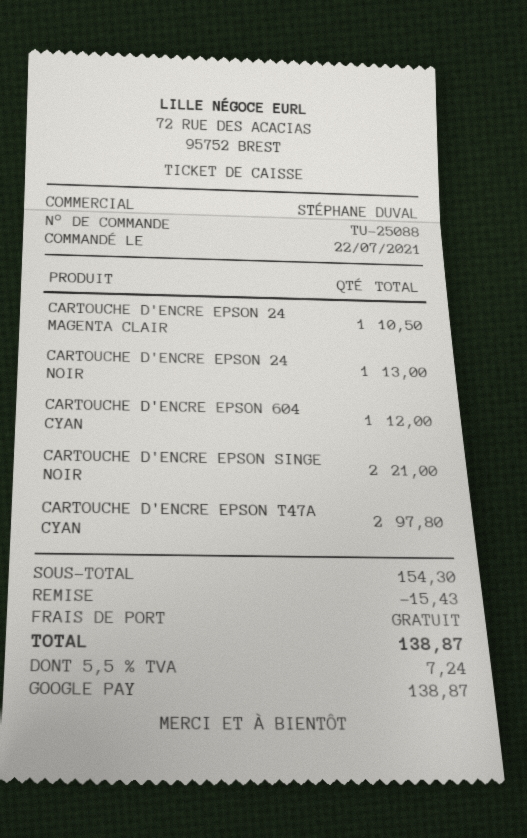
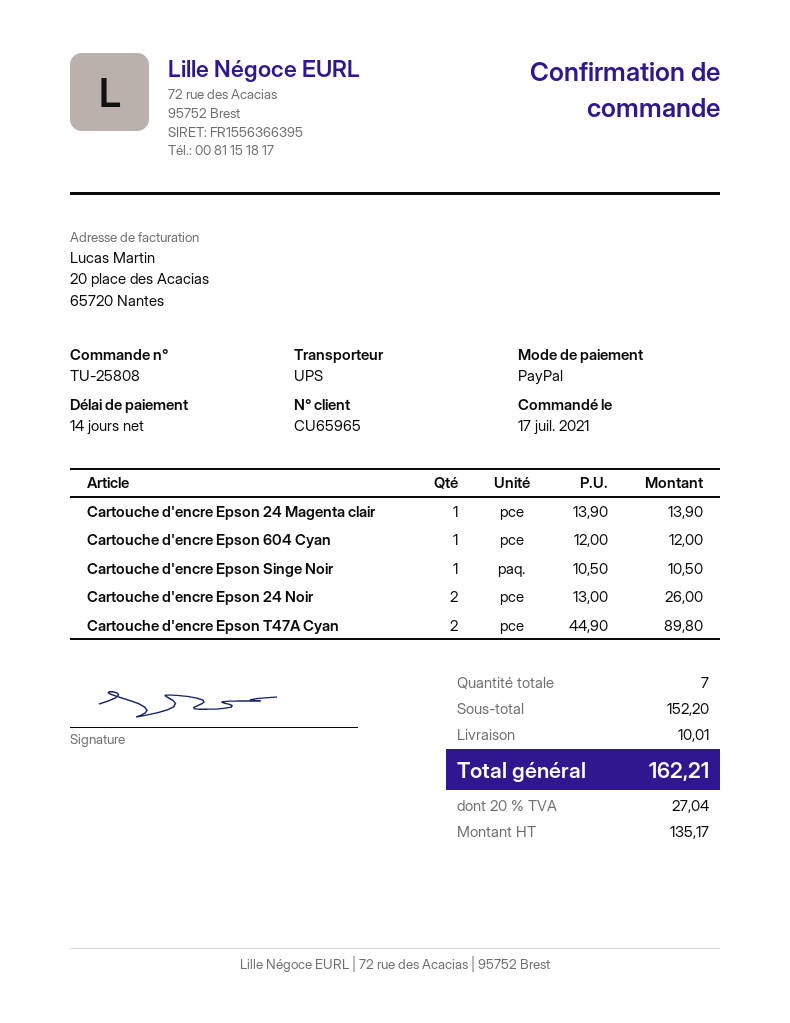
order number: TU-25088 -> TU-25808
order date: 2021-07-22 -> 2021-07-17
payment method: Google Pay -> PayPal
CARTOUCHE D'ENCRE EPSON 24 MAGENTA CLAIR: 1 for 10.50 -> 1 for 13.90
CARTOUCHE D'ENCRE EPSON 24 NOIR: 1 for 13.00 -> 2 for 26.00
CARTOUCHE D'ENCRE EPSON SINGE NOIR: 2 for 21.00 -> 1 for 10.50
CARTOUCHE D'ENCRE EPSON T47A CYAN: 2 for 97.80 -> 2 for 89.80
subtotal: 154.30 -> 152.20
discount: 15.43 -> none
shipping: 0.00 -> 10.01
tax: 5.5% = 7.24 -> 20% = 27.04
total: 138.87 -> 162.21

